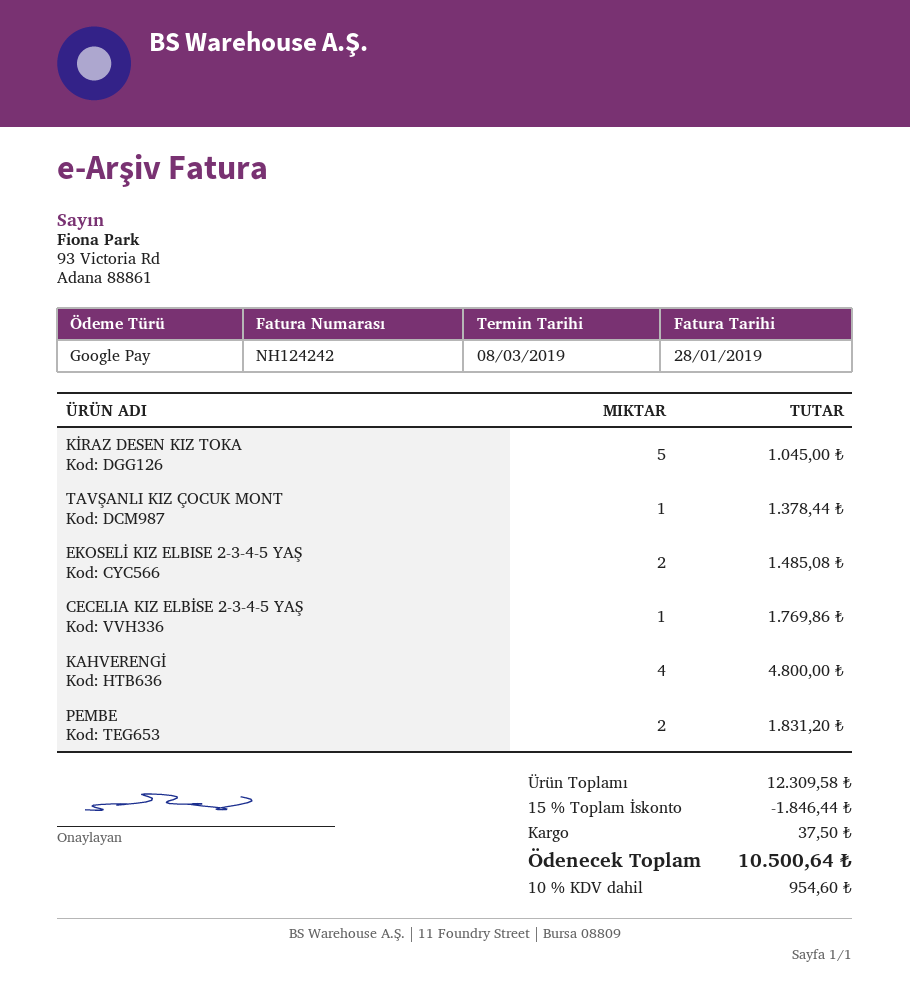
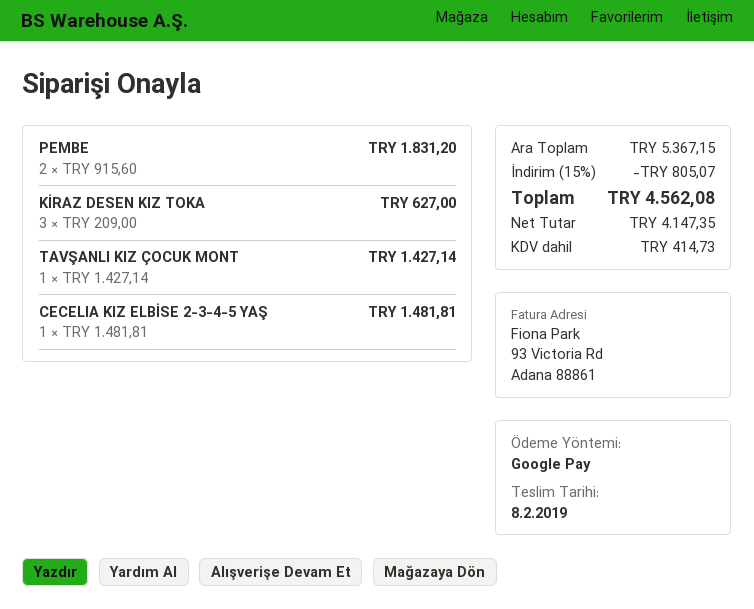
delivery date: 2019-03-08 -> 2019-02-08
KİRAZ DESEN KIZ TOKA: 5 for 1045.00 -> 3 for 627.00
TAVŞANLI KIZ ÇOCUK MONT: 1 for 1378.44 -> 1 for 1427.14
EKOSELİ KIZ ELBISE 2-3-4-5 YAŞ: 2 for 1485.08 -> none
CECELIA KIZ ELBİSE 2-3-4-5 YAŞ: 1 for 1769.86 -> 1 for 1481.81
KAHVERENGİ: 4 for 4800.00 -> none
subtotal: 12309.58 -> 5367.15
discount: 15% = 1846.44 -> 15% = 805.07
shipping: 37.50 -> none
tax: 954.60 -> 414.73
total: 10500.64 -> 4562.08

